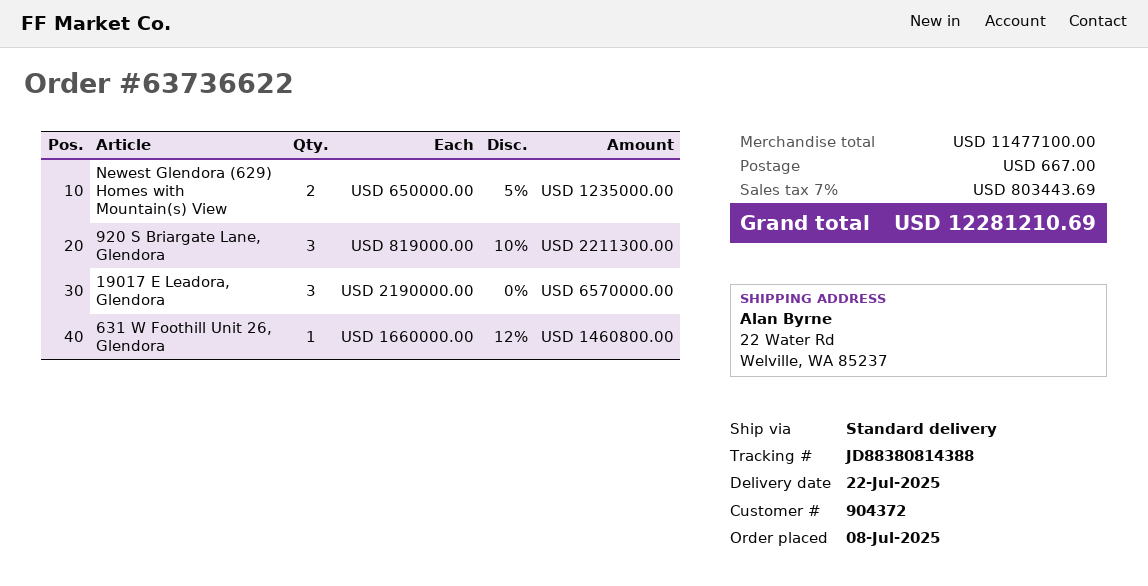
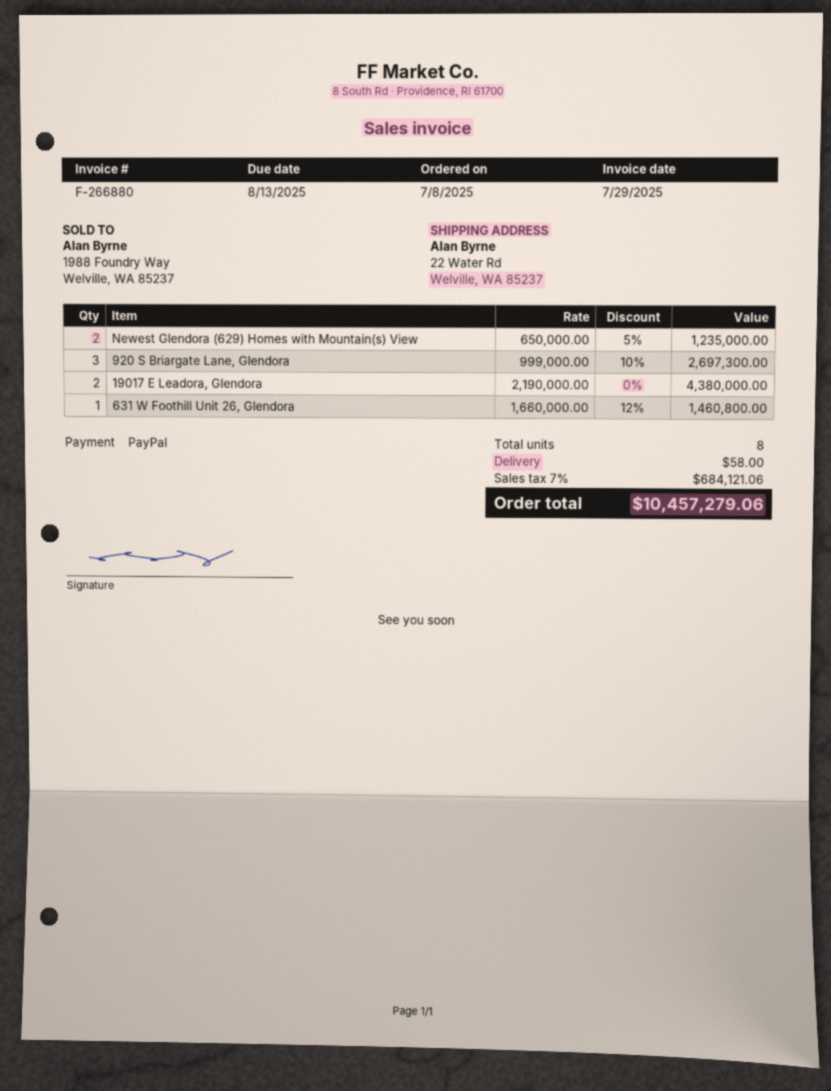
920 S Briargate Lane, Glendora: 3 x 819000.00 - 10% = 2211300.00 -> 3 x 999000.00 - 10% = 2697300.00
19017 E Leadora, Glendora: 3 x 2190000.00 = 6570000.00 -> 2 x 2190000.00 = 4380000.00
shipping: 667.00 -> 58.00
tax: 7% = 803443.69 -> 7% = 684121.06
total: 12281210.69 -> 10457279.06

